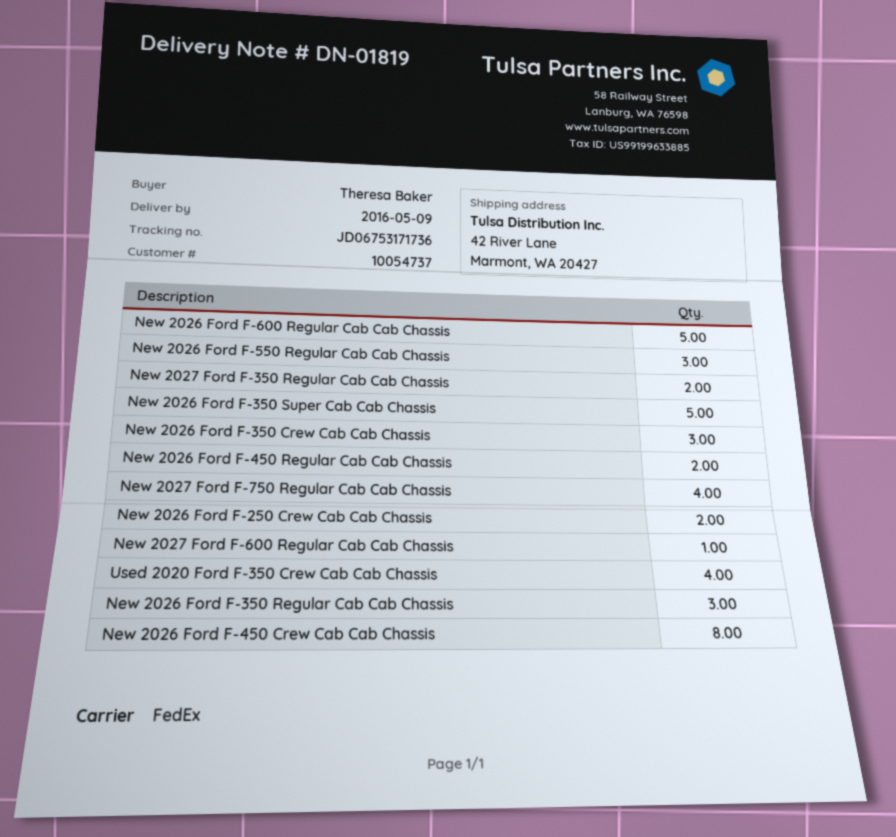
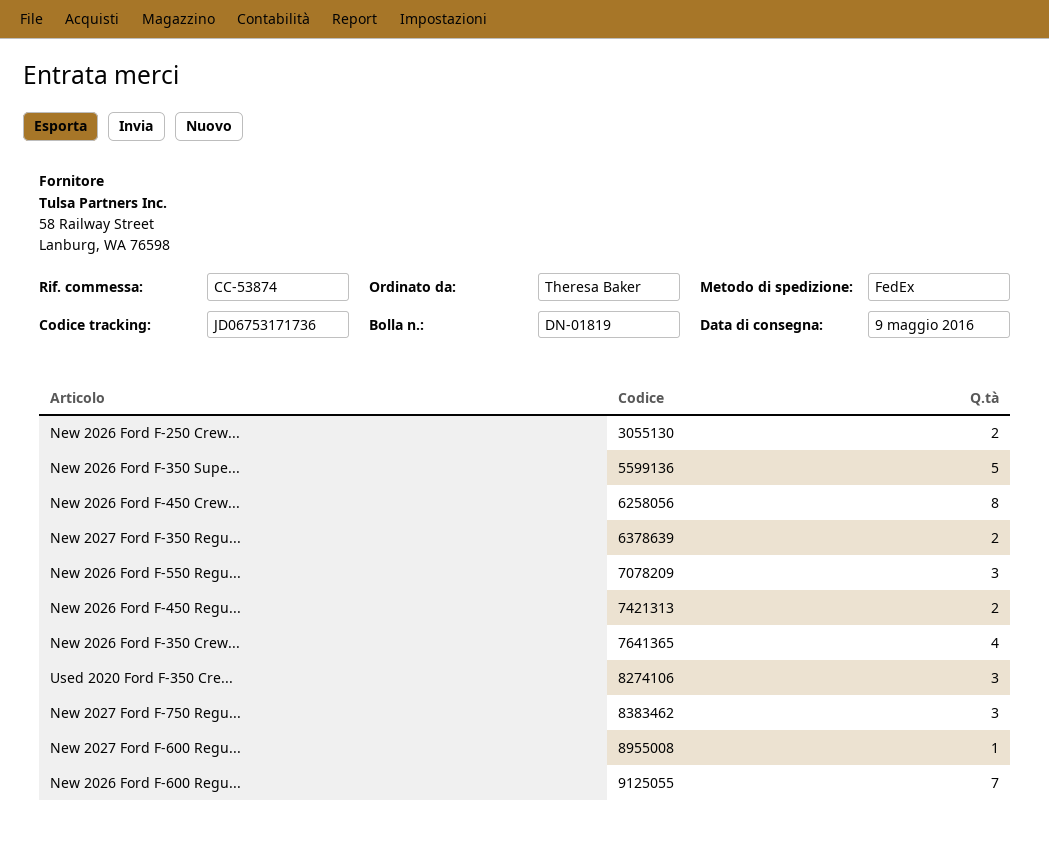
New 2026 Ford F-600 Regular Cab Cab Chassis: 5 -> 7
New 2026 Ford F-350 Crew Cab Cab Chassis: 3 -> 4
New 2027 Ford F-750 Regular Cab Cab Chassis: 4 -> 3
Used 2020 Ford F-350 Crew Cab Cab Chassis: 4 -> 3
New 2026 Ford F-350 Regular Cab Cab Chassis: 3 -> none

